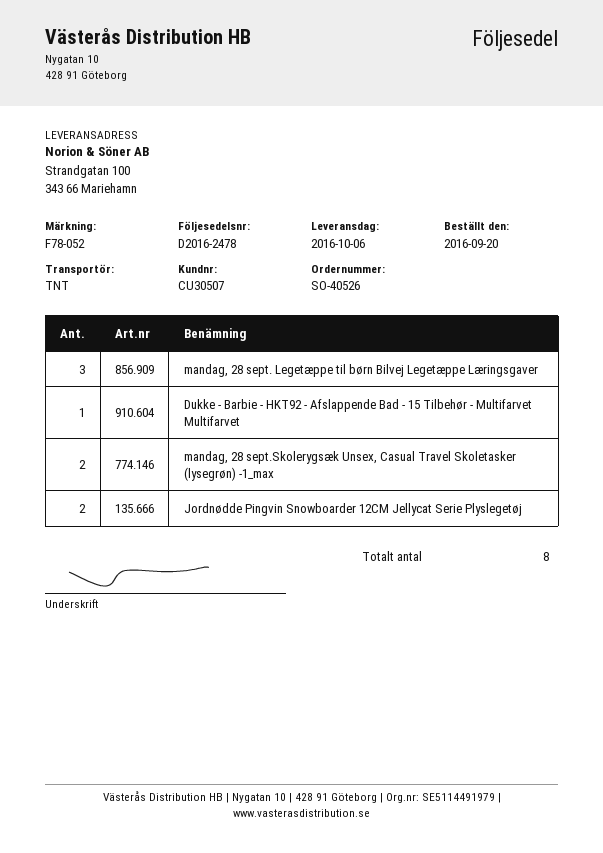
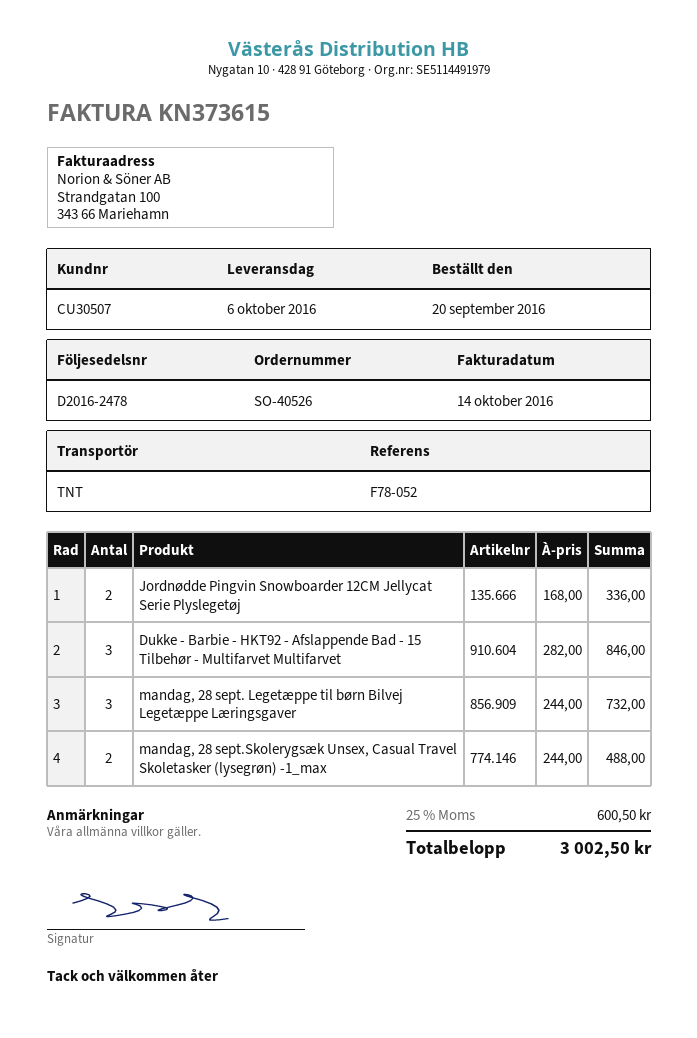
Dukke - Barbie - HKT92 - Afslappende Bad - 15 Tilbehør - Multifarvet Multifarvet: 1 -> 3

